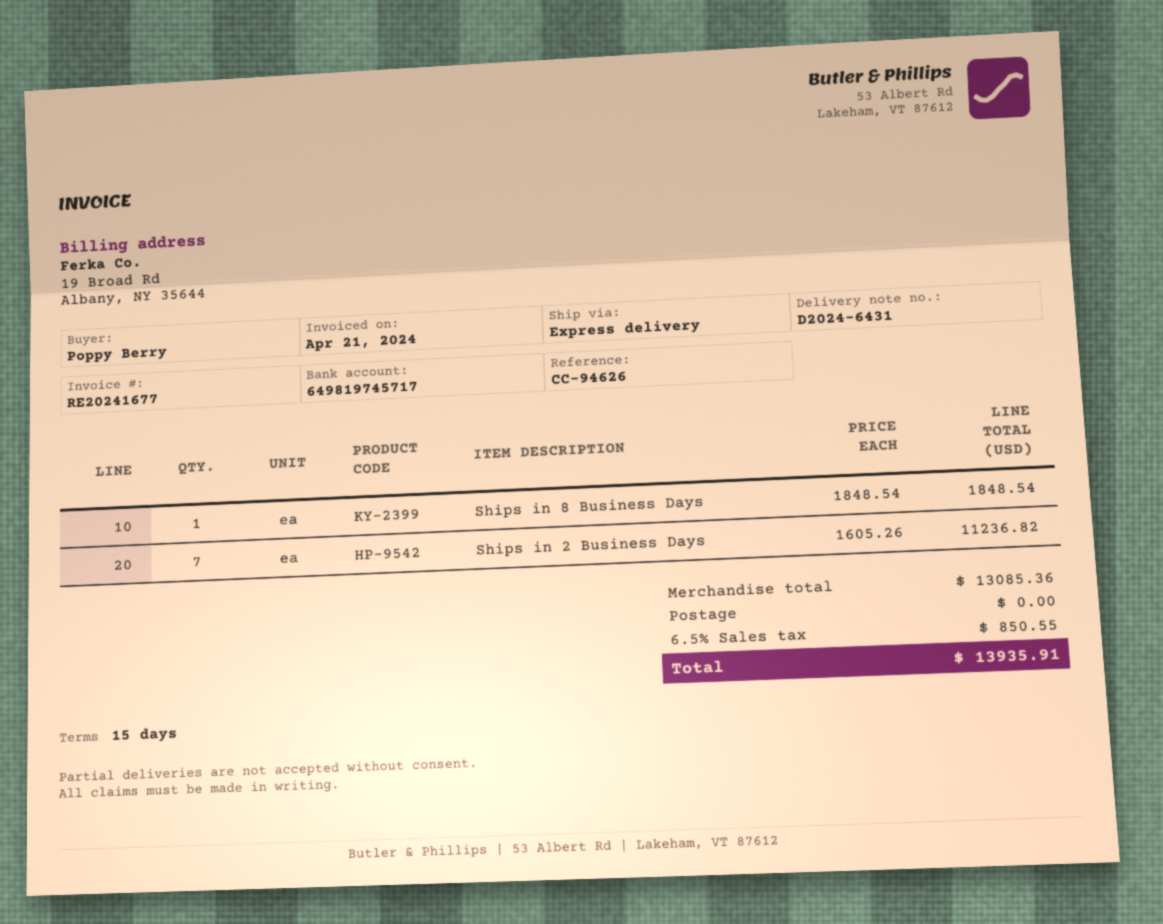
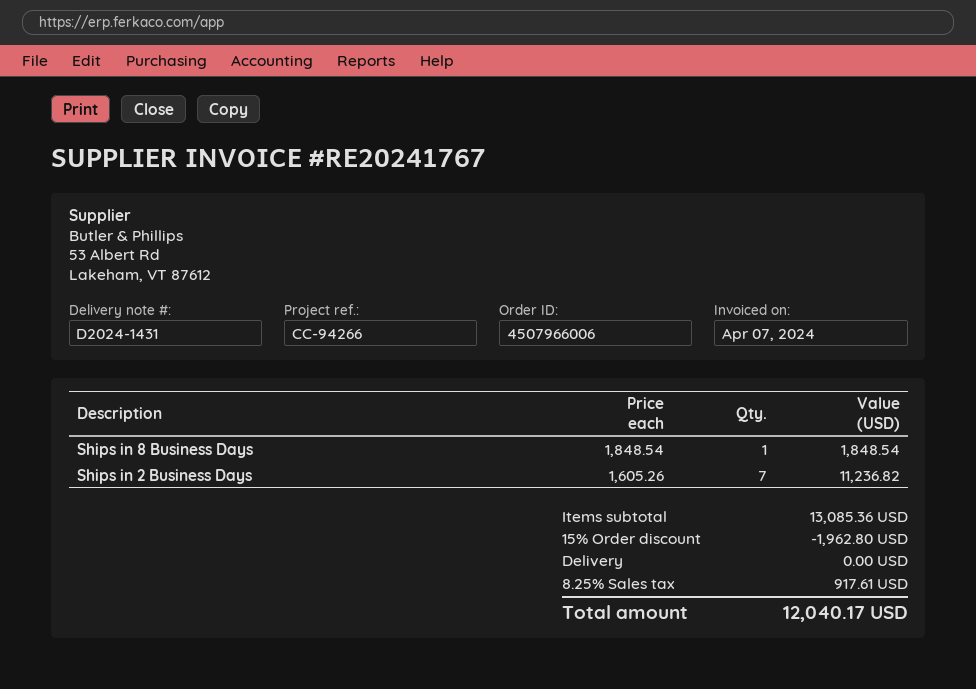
delivery note number: D2024-6431 -> D2024-1431
invoice number: RE20241677 -> RE20241767
invoice date: 2024-04-21 -> 2024-04-07
reference: CC-94626 -> CC-94266
discount: none -> 15% = 1962.80
tax: 6.5% = 850.55 -> 8.25% = 917.61
total: 13935.91 -> 12040.17

